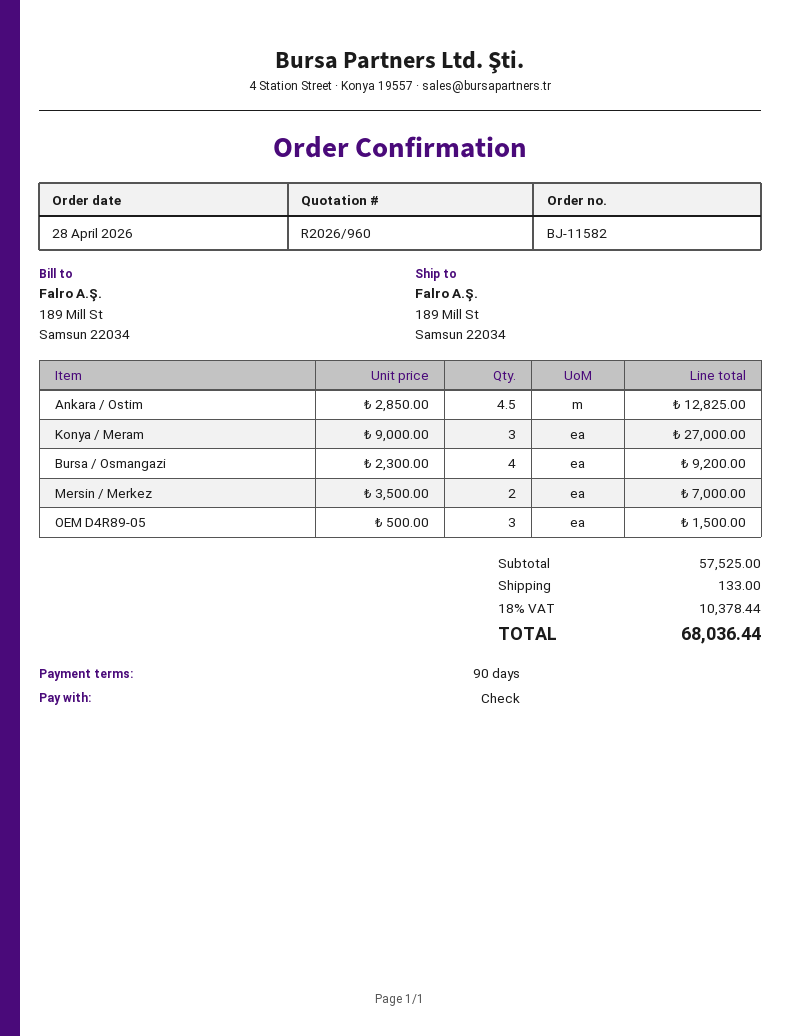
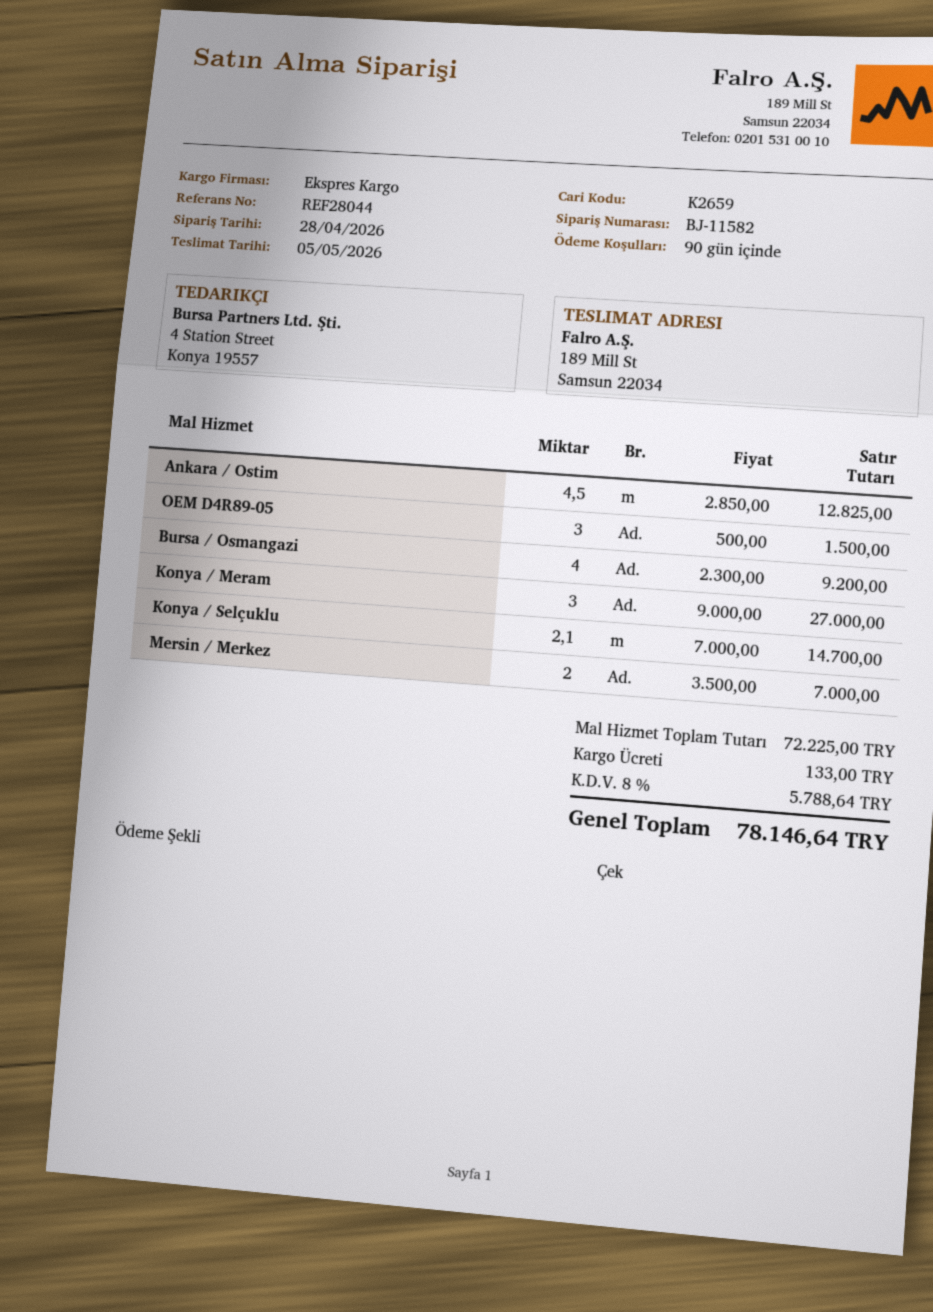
Konya / Selçuklu: none -> 2.1 x 7000.00 = 14700.00
subtotal: 57525.00 -> 72225.00
tax: 18% = 10378.44 -> 8% = 5788.64
total: 68036.44 -> 78146.64

